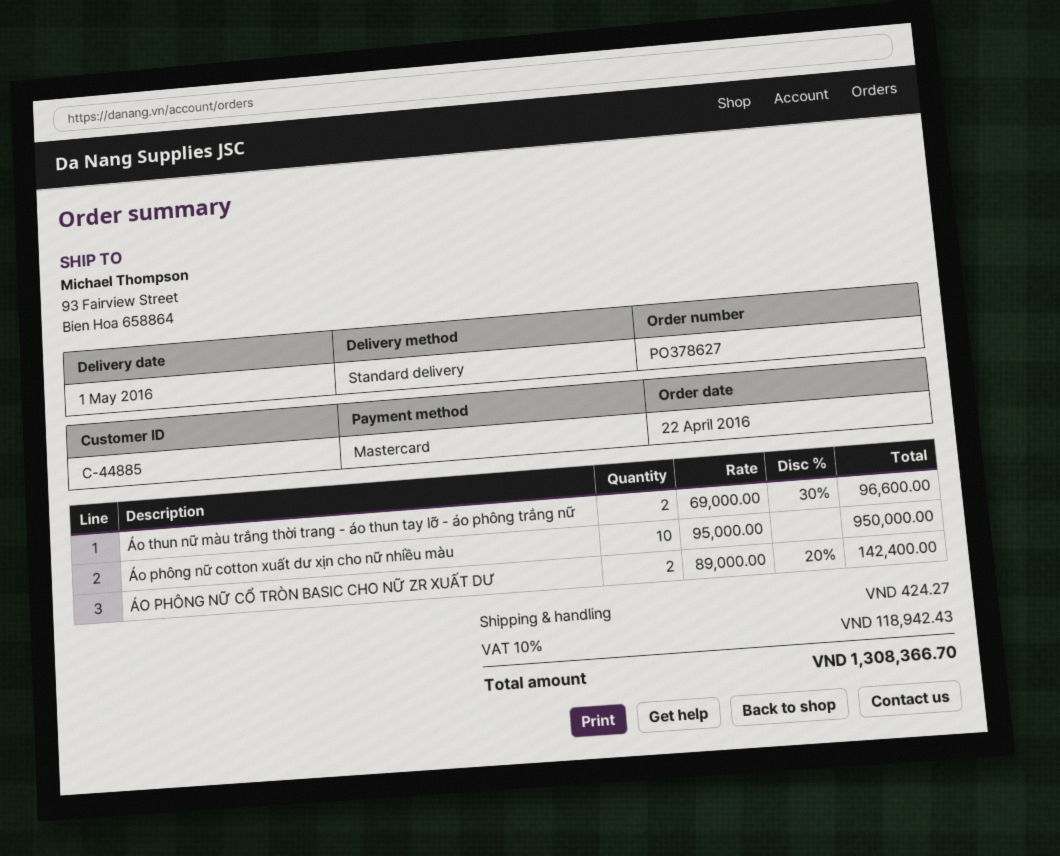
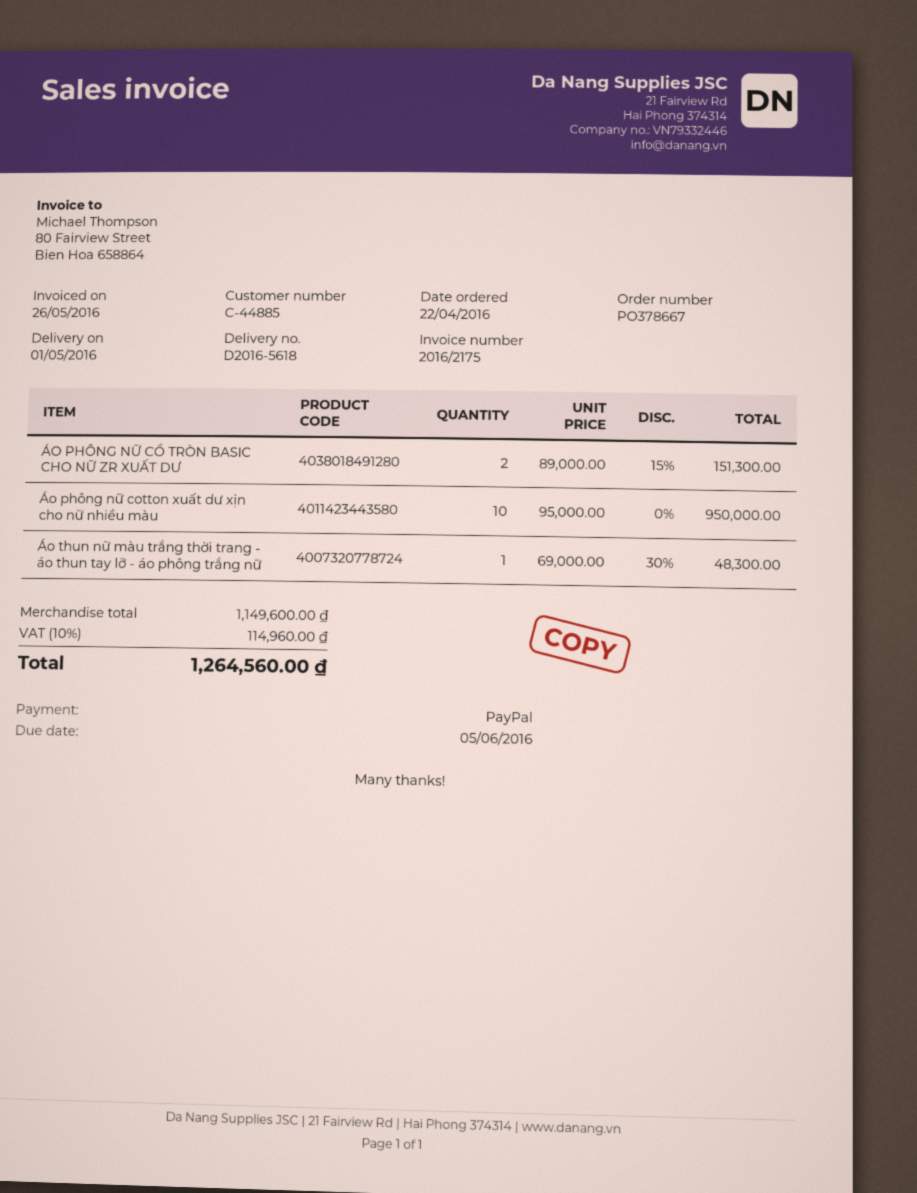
order number: PO378627 -> PO378667
payment method: Mastercard -> PayPal
Áo thun nữ màu trắng thời trang - áo thun tay lỡ - áo phông trắng nữ: 2 x 69000.00 - 30% = 96600.00 -> 1 x 69000.00 - 30% = 48300.00
ÁO PHÔNG NỮ CỔ TRÒN BASIC CHO NỮ ZR XUẤT DƯ: 2 x 89000.00 - 20% = 142400.00 -> 2 x 89000.00 - 15% = 151300.00
shipping: 424.27 -> none
tax: 10% = 118942.43 -> 10% = 114960.00
total: 1308366.70 -> 1264560.00

